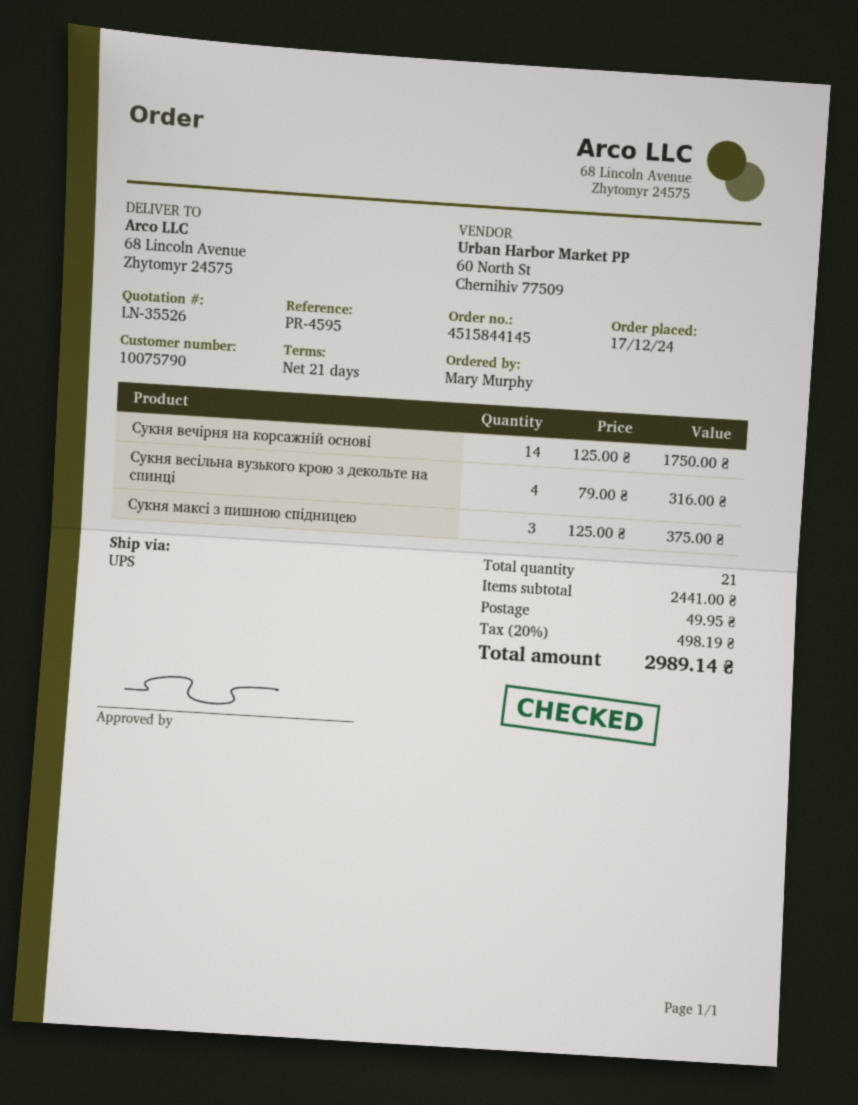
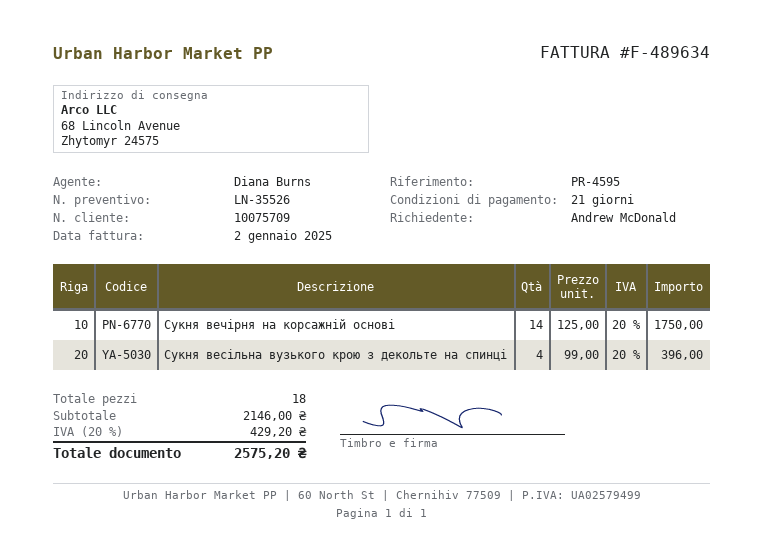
customer number: 10075790 -> 10075709
ordered by: Mary Murphy -> Andrew McDonald
Сукня весільна вузького крою з декольте на спинці: 4 x 79.00 = 316.00 -> 4 x 99.00 = 396.00
Сукня максі з пишною спідницею: 3 x 125.00 = 375.00 -> none
total quantity: 21 -> 18
subtotal: 2441.00 -> 2146.00
shipping: 49.95 -> none
tax: 20% = 498.19 -> 20% = 429.20
total: 2989.14 -> 2575.20

